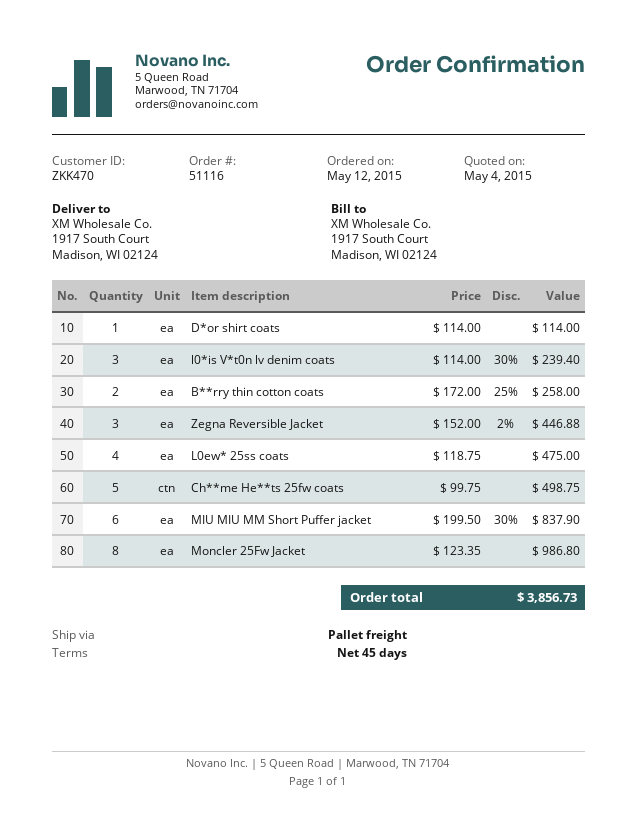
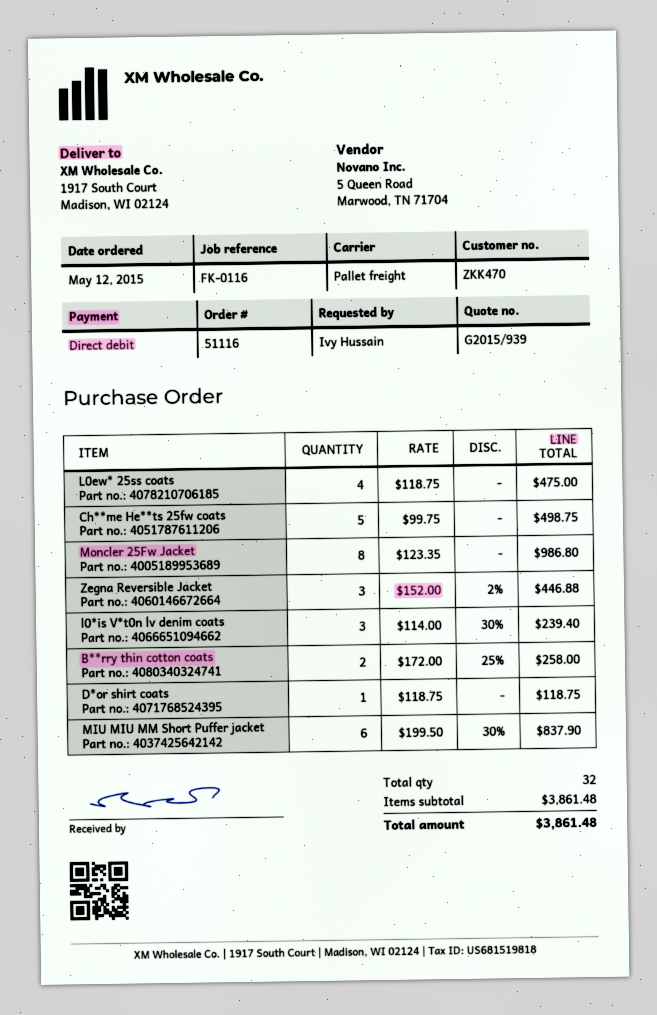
D*or shirt coats: 1 x 114.00 = 114.00 -> 1 x 118.75 = 118.75
total: 3856.73 -> 3861.48

